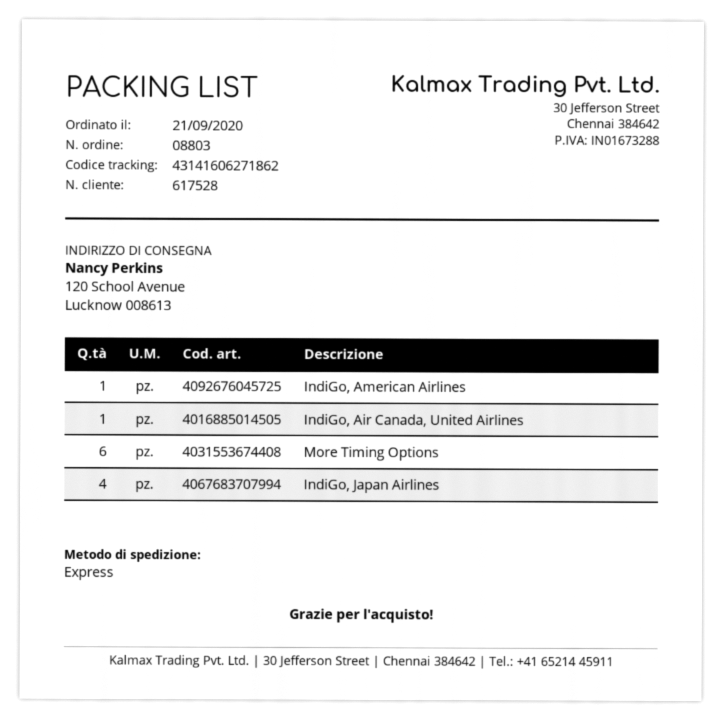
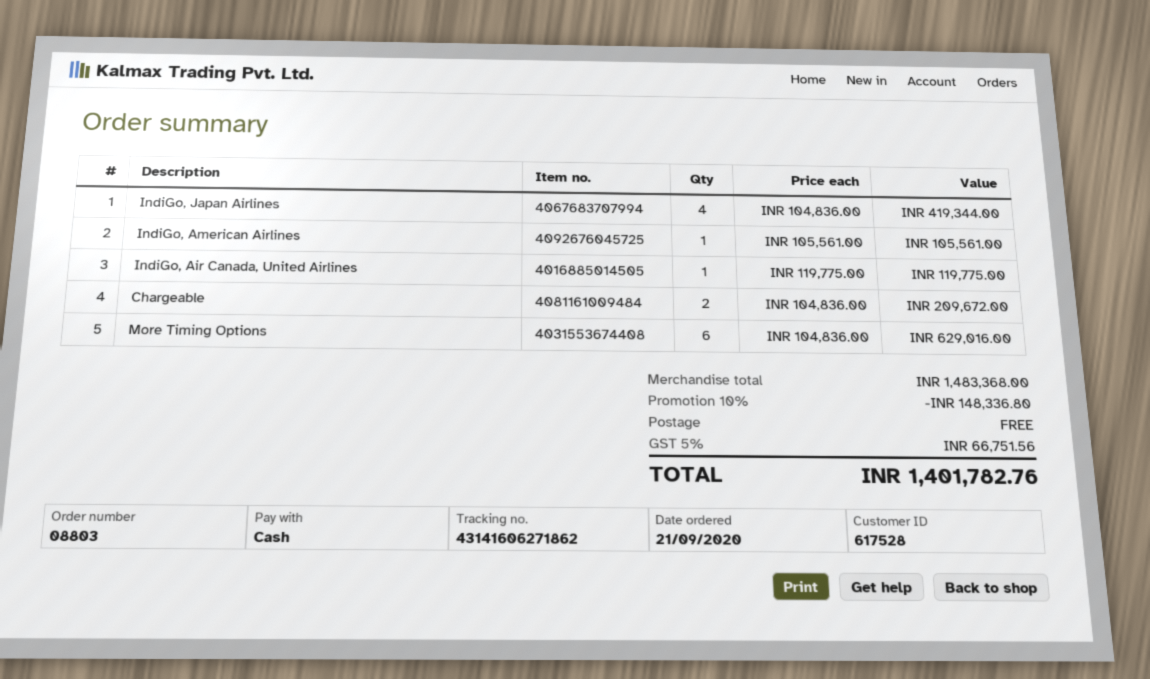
Chargeable: none -> 2

